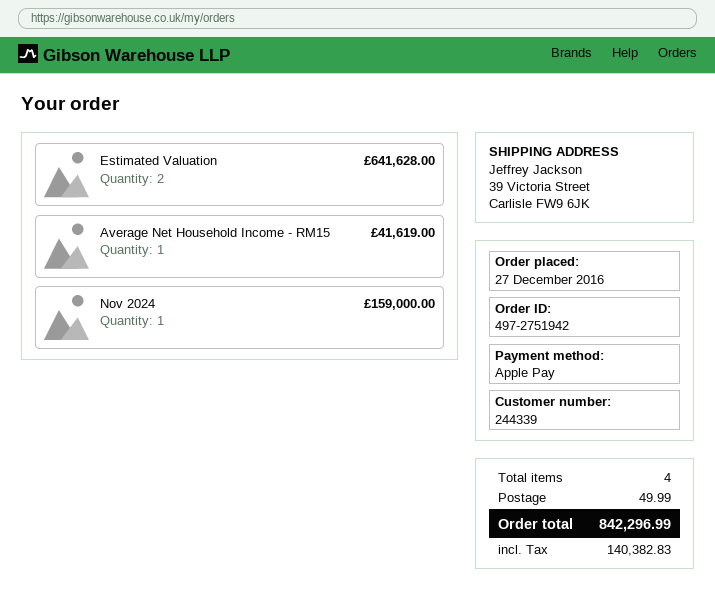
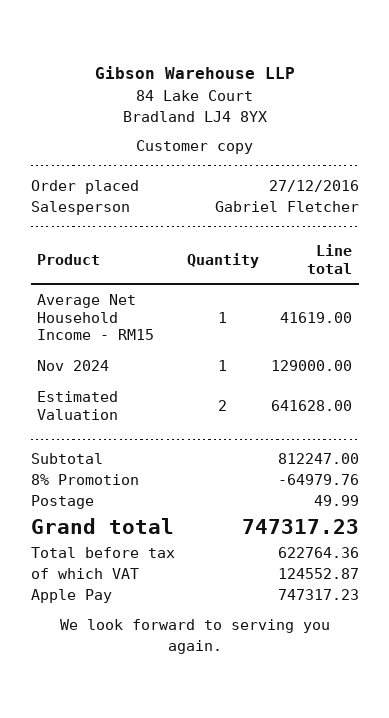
Nov 2024: 1 for 159000.00 -> 1 for 129000.00
discount: none -> 8% = 64979.76
tax: 140382.83 -> 124552.87
total: 842296.99 -> 747317.23

